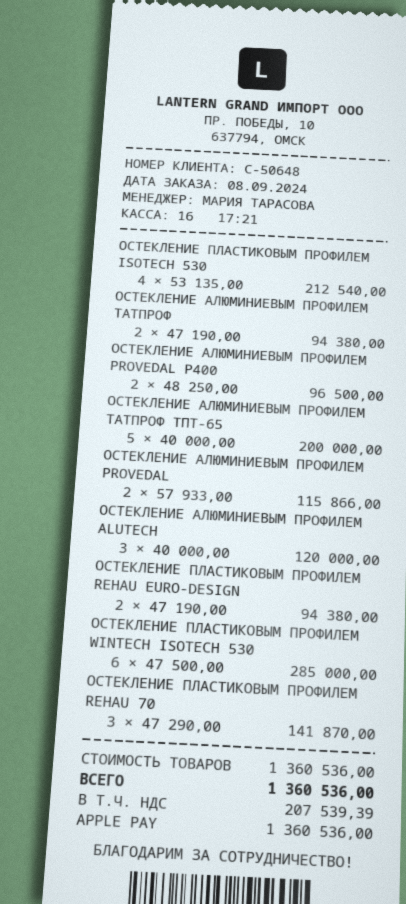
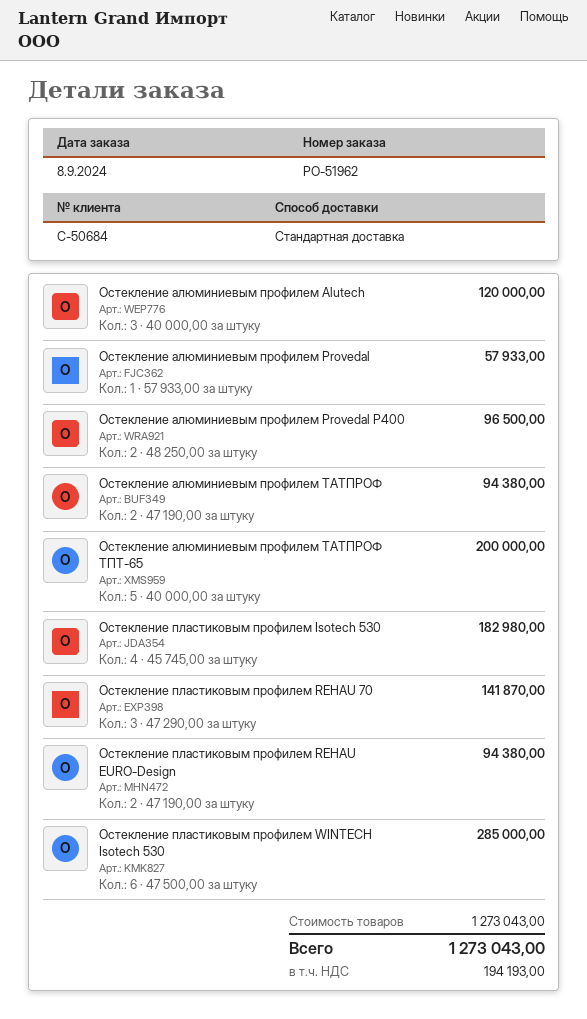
customer number: C-50648 -> C-50684
ОСТЕКЛЕНИЕ ПЛАСТИКОВЫМ ПРОФИЛЕМ ISOTECH 530: 4 x 53135.00 = 212540.00 -> 4 x 45745.00 = 182980.00
ОСТЕКЛЕНИЕ АЛЮМИНИЕВЫМ ПРОФИЛЕМ PROVEDAL: 2 x 57933.00 = 115866.00 -> 1 x 57933.00 = 57933.00
subtotal: 1360536.00 -> 1273043.00
tax: 207539.39 -> 194193.00
total: 1360536.00 -> 1273043.00

